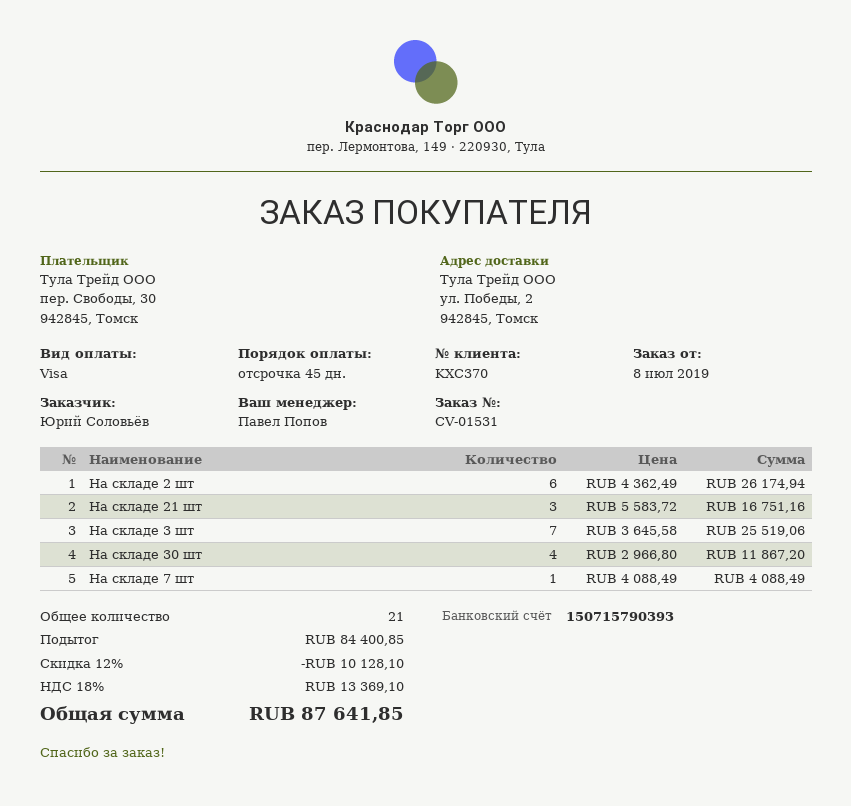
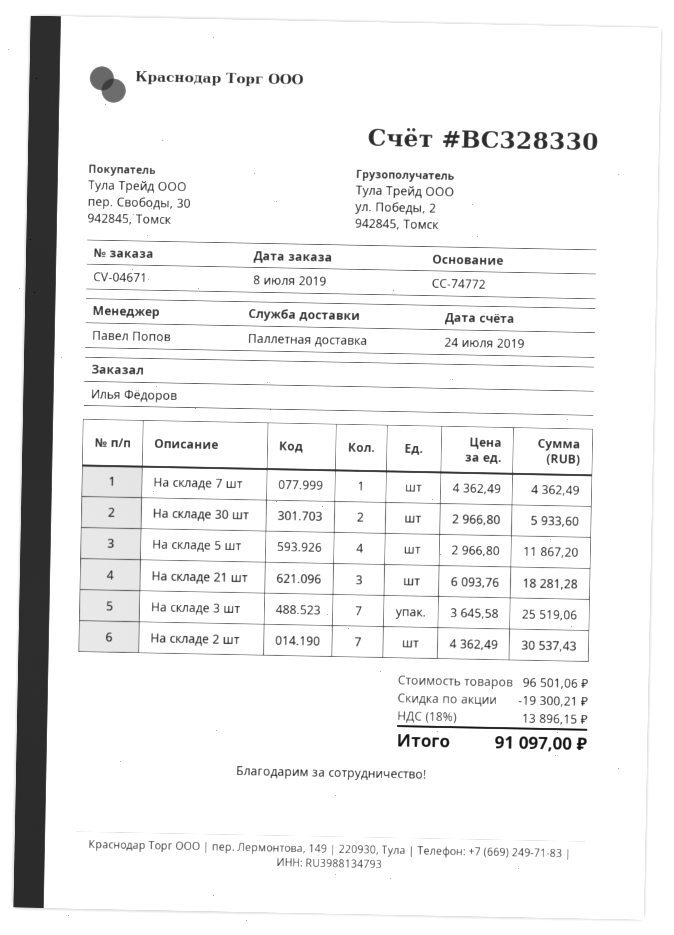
order number: CV-01531 -> CV-04671
ordered by: Юрий Соловьёв -> Илья Фёдоров
На складе 2 шт: 6 x 4362.49 = 26174.94 -> 7 x 4362.49 = 30537.43
На складе 21 шт: 3 x 5583.72 = 16751.16 -> 3 x 6093.76 = 18281.28
На складе 30 шт: 4 x 2966.80 = 11867.20 -> 2 x 2966.80 = 5933.60
На складе 7 шт: 1 x 4088.49 = 4088.49 -> 1 x 4362.49 = 4362.49
На складе 5 шт: none -> 4 x 2966.80 = 11867.20
subtotal: 84400.85 -> 96501.06
discount: 10128.10 -> 19300.21
tax: 18% = 13369.10 -> 18% = 13896.15
total: 87641.85 -> 91097.00

